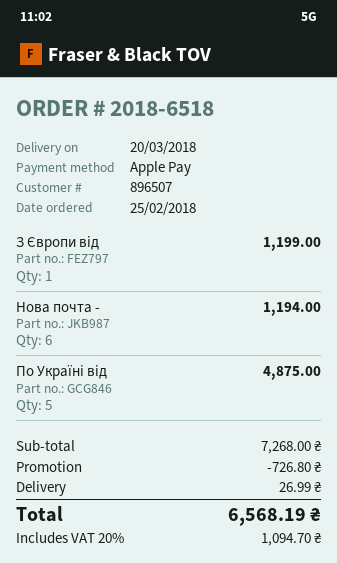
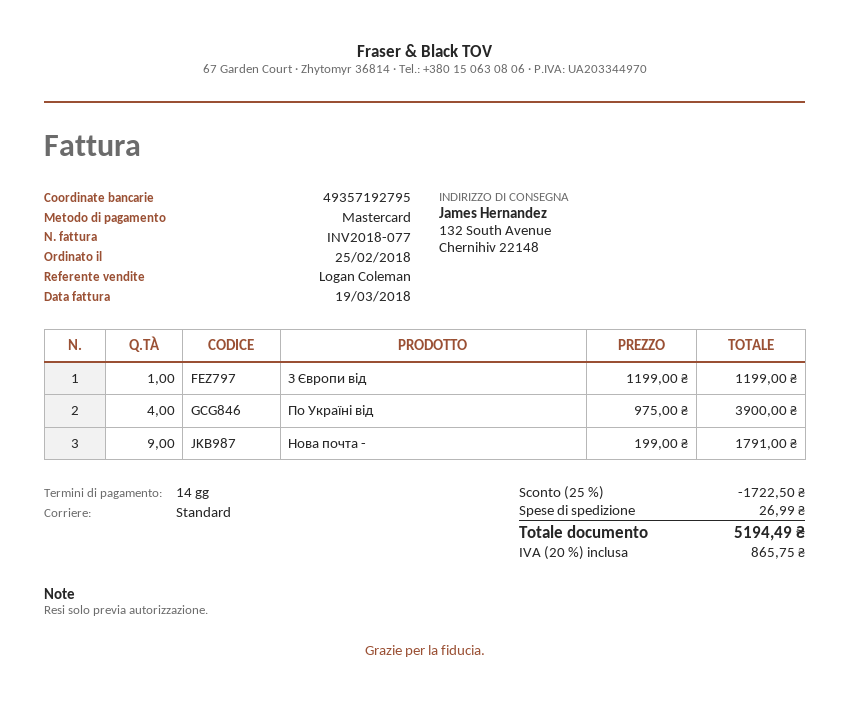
payment method: Apple Pay -> Mastercard
Нова почта -: 6 for 1194.00 -> 9 for 1791.00
По Україні від: 5 for 4875.00 -> 4 for 3900.00
discount: 726.80 -> 1722.50
tax: 20% = 1094.70 -> 20% = 865.75
total: 6568.19 -> 5194.49

